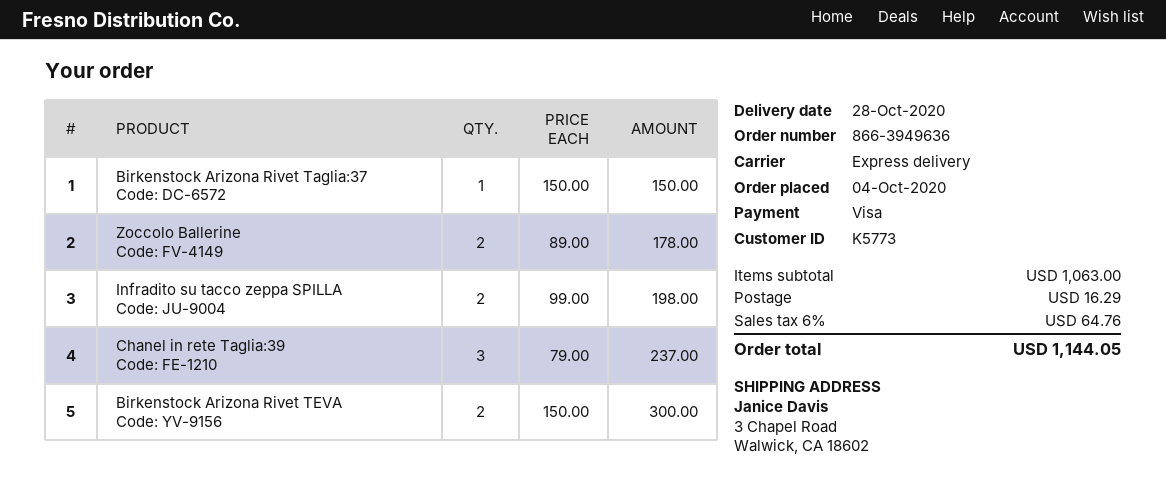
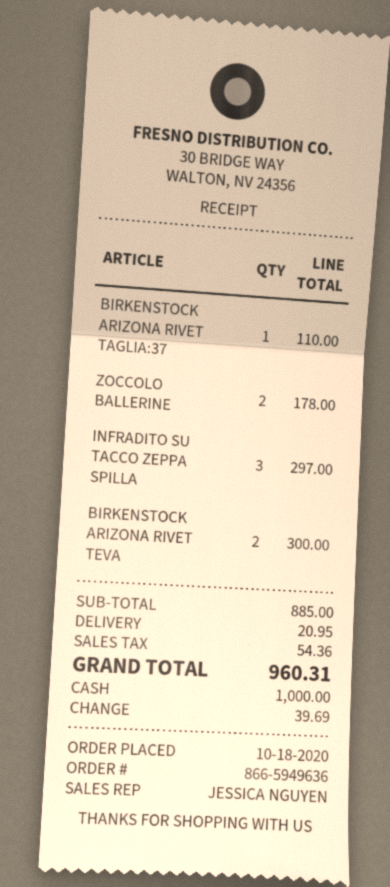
order number: 866-3949636 -> 866-5949636
order date: 2020-10-04 -> 2020-10-18
payment method: Visa -> cash
Birkenstock Arizona Rivet Taglia:37: 1 for 150.00 -> 1 for 110.00
Infradito su tacco zeppa SPILLA: 2 for 198.00 -> 3 for 297.00
Chanel in rete Taglia:39: 3 for 237.00 -> none
subtotal: 1063.00 -> 885.00
shipping: 16.29 -> 20.95
tax: 64.76 -> 54.36
total: 1144.05 -> 960.31

